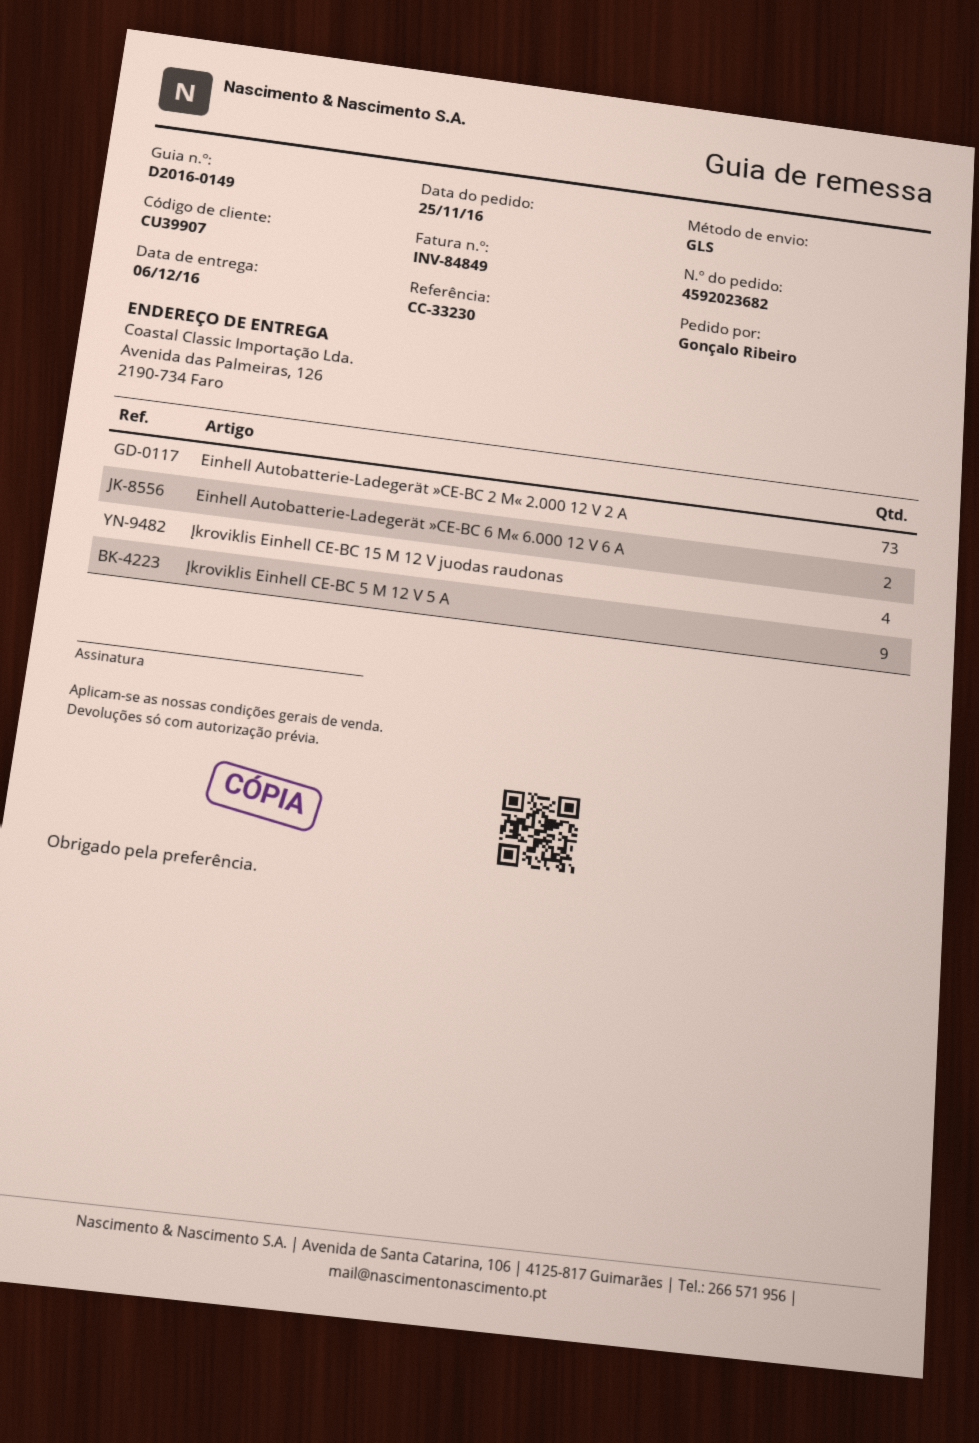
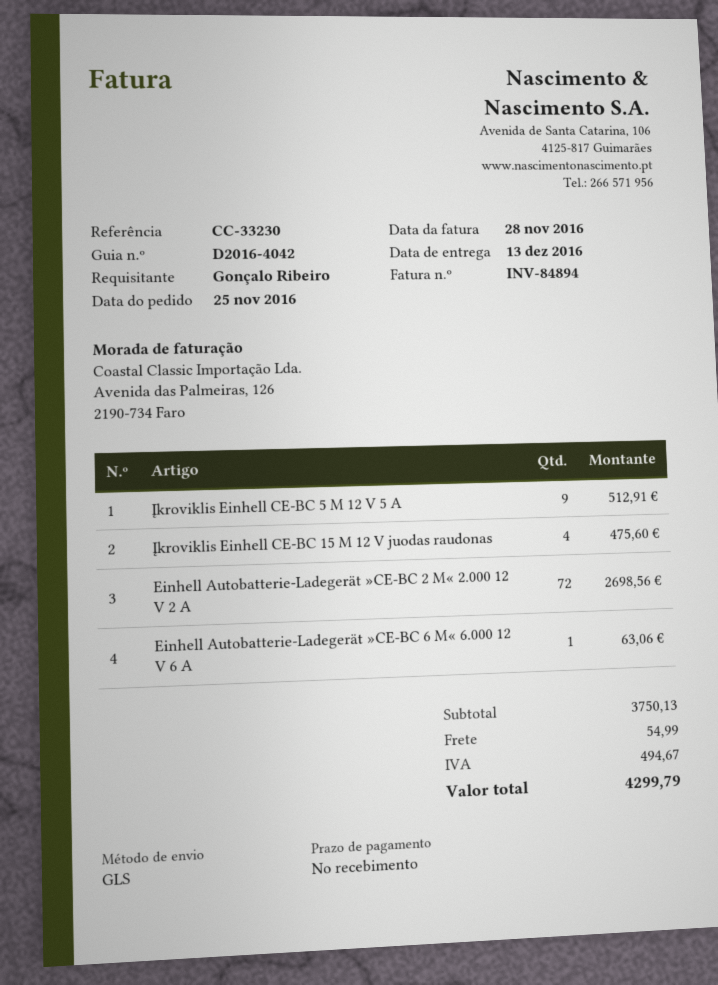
delivery note number: D2016-0149 -> D2016-4042
delivery date: 2016-12-06 -> 2016-12-13
invoice number: INV-84849 -> INV-84894
Einhell Autobatterie-Ladegerät »CE-BC 2 M« 2.000 12 V 2 A: 73 -> 72
Einhell Autobatterie-Ladegerät »CE-BC 6 M« 6.000 12 V 6 A: 2 -> 1

